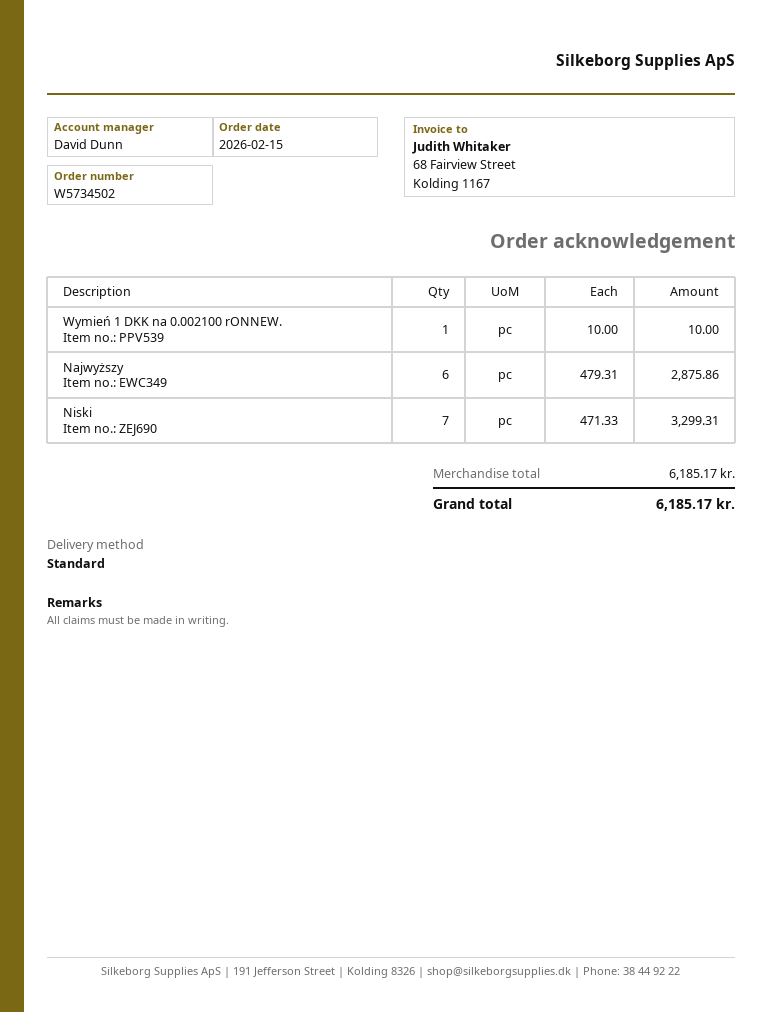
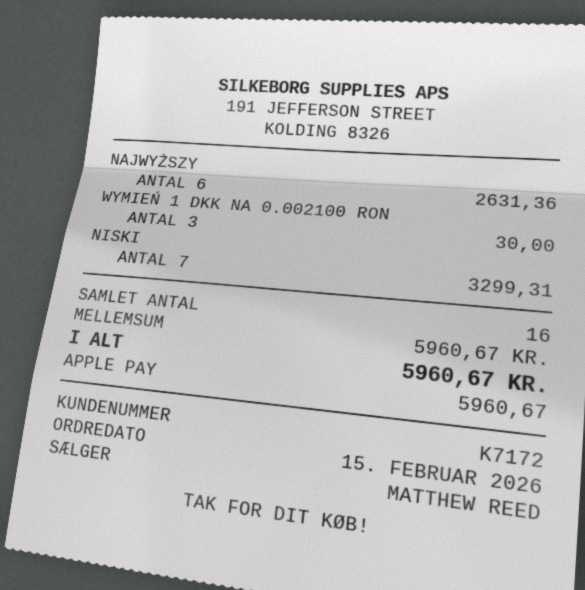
sales rep: David Dunn -> MATTHEW REED
Wymień 1 DKK na 0.002100 rONNEW.: 1 for 10.00 -> 3 for 30.00
Najwyższy: 6 for 2875.86 -> 6 for 2631.36
subtotal: 6185.17 -> 5960.67
total: 6185.17 -> 5960.67

